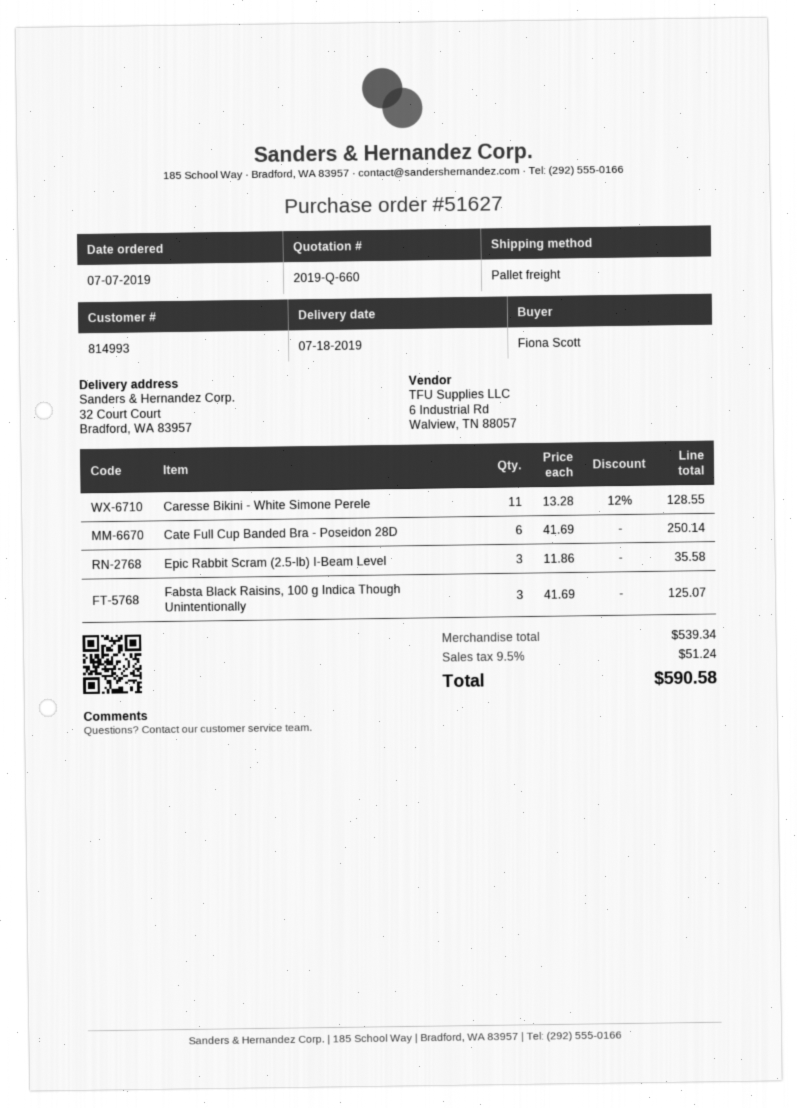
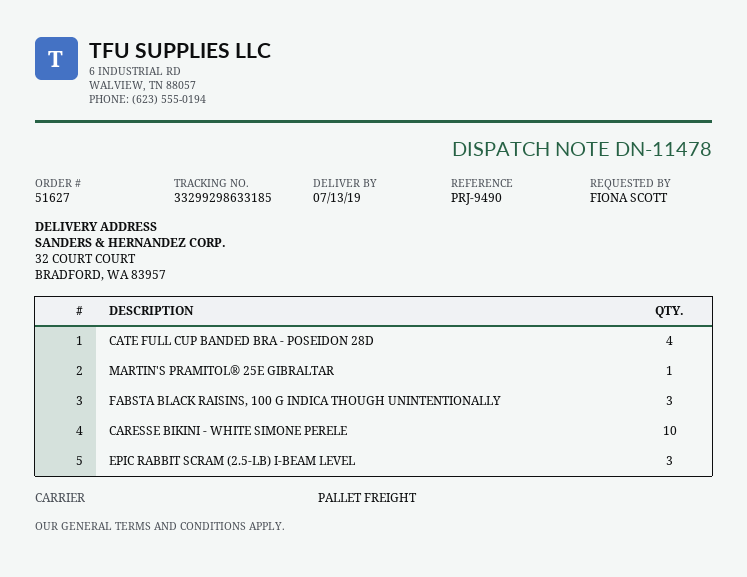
delivery date: 2019-07-18 -> 2019-07-13
Caresse Bikini - White Simone Perele: 11 -> 10
Cate Full Cup Banded Bra - Poseidon 28D: 6 -> 4
MARTIN'S PRAMITOL® 25E GIBRALTAR: none -> 1

